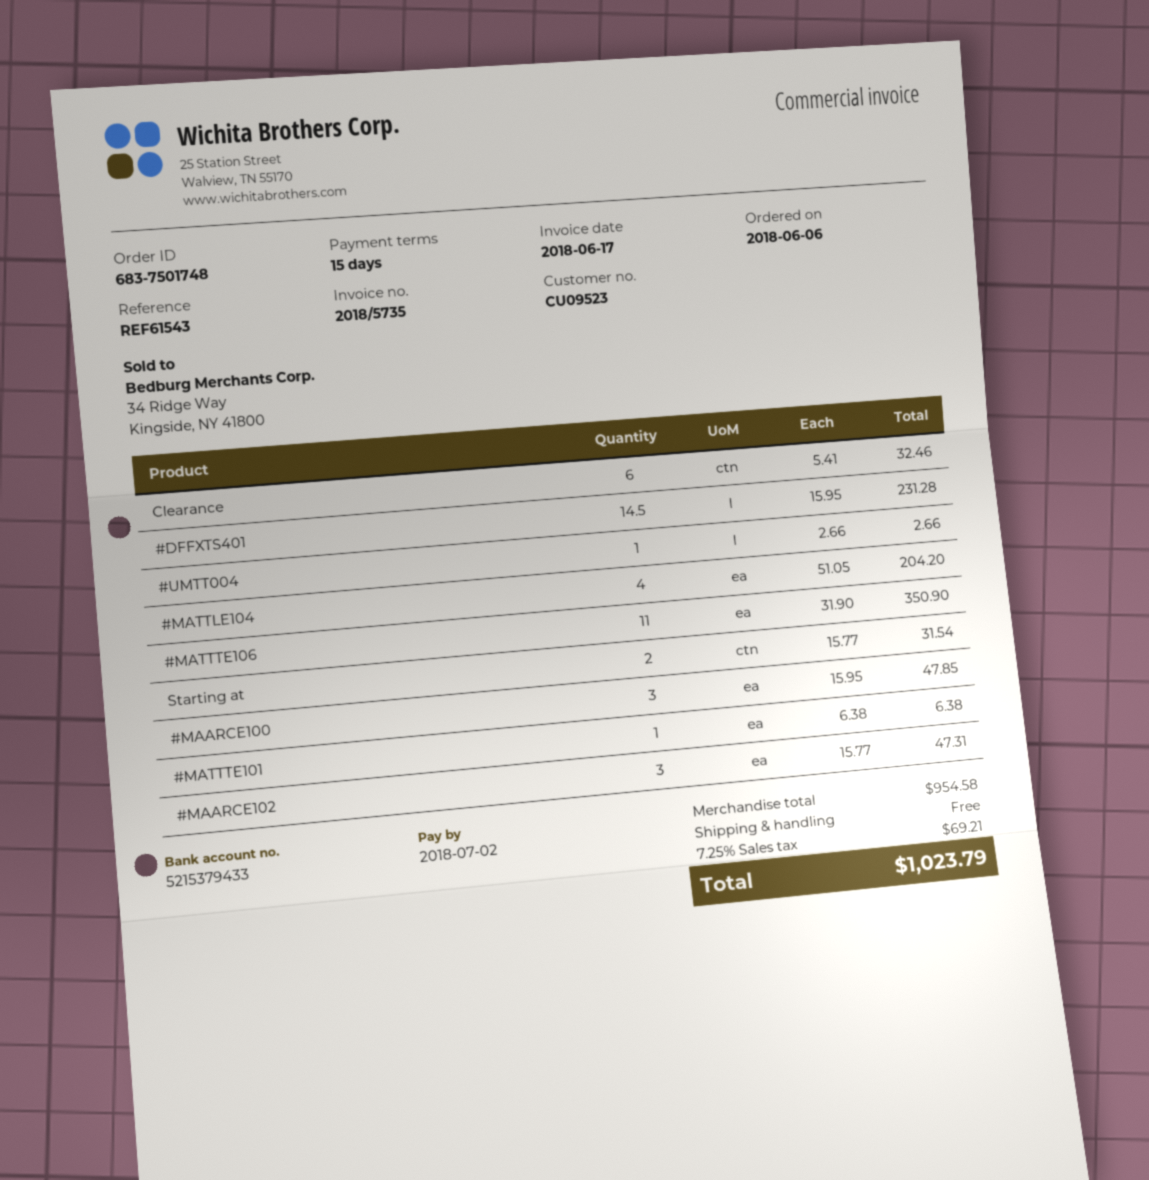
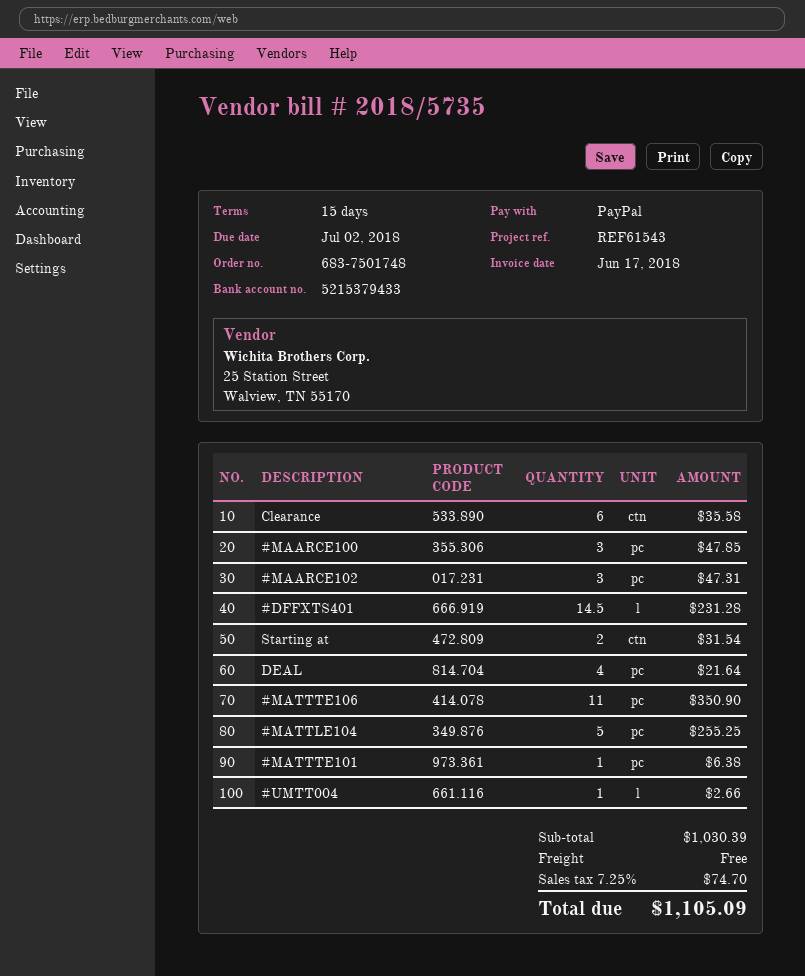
Clearance: 6 for 32.46 -> 6 for 35.58
#MATTLE104: 4 for 204.20 -> 5 for 255.25
DEAL: none -> 4 for 21.64
subtotal: 954.58 -> 1030.39
tax: 7.25% = 69.21 -> 7.25% = 74.70
total: 1023.79 -> 1105.09

